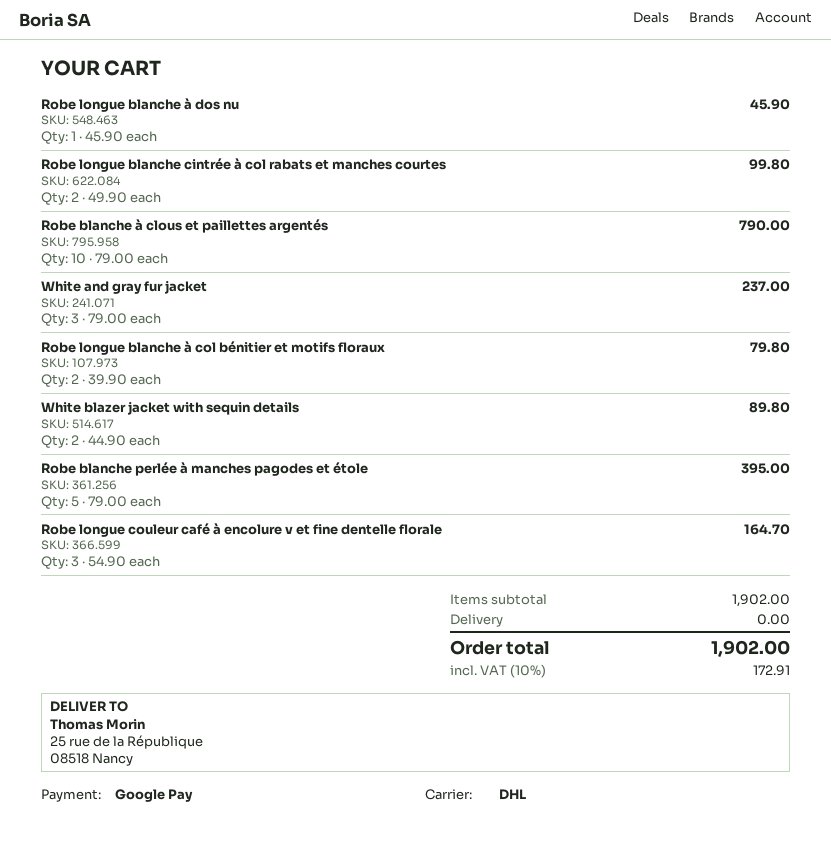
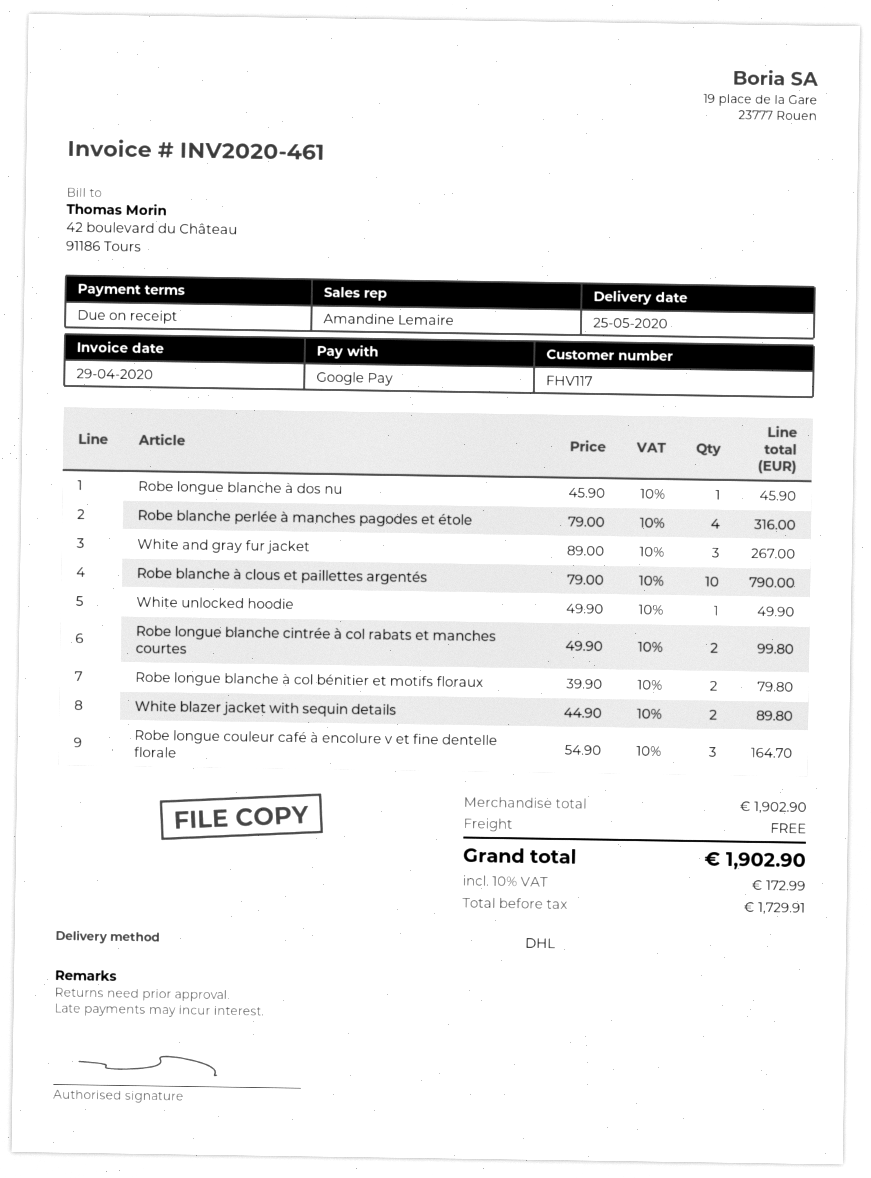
White and gray fur jacket: 3 x 79.00 = 237.00 -> 3 x 89.00 = 267.00
Robe blanche perlée à manches pagodes et étole: 5 x 79.00 = 395.00 -> 4 x 79.00 = 316.00
White unlocked hoodie: none -> 1 x 49.90 = 49.90
subtotal: 1902.00 -> 1902.90
tax: 10% = 172.91 -> 10% = 172.99
total: 1902.00 -> 1902.90

